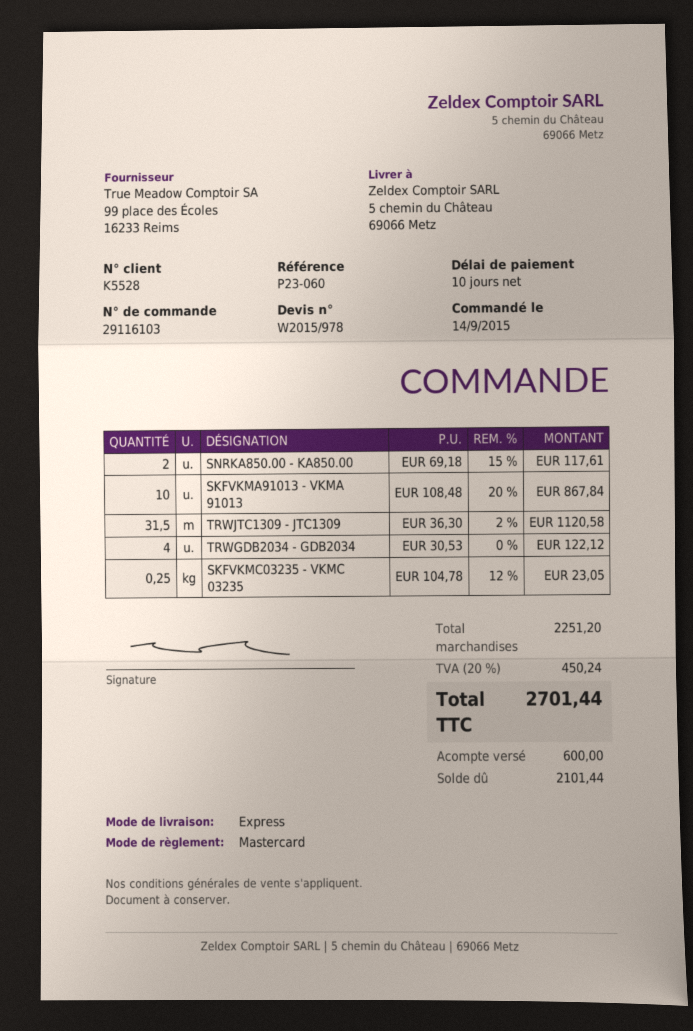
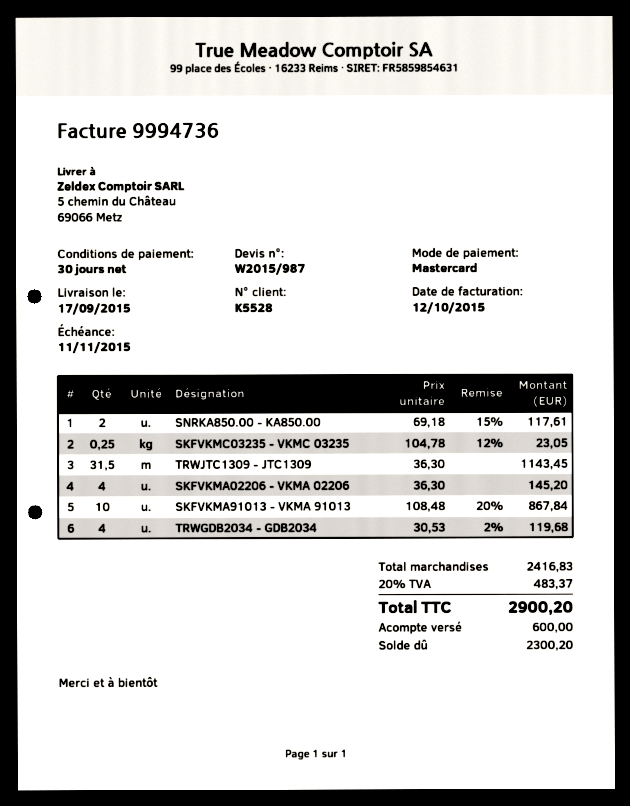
quote number: W2015/978 -> W2015/987
payment terms: 10 days -> 30 days
TRWJTC1309 - JTC1309: 31.5 x 36.30 - 2% = 1120.58 -> 31.5 x 36.30 = 1143.45
TRWGDB2034 - GDB2034: 4 x 30.53 = 122.12 -> 4 x 30.53 - 2% = 119.68
SKFVKMA02206 - VKMA 02206: none -> 4 x 36.30 = 145.20
subtotal: 2251.20 -> 2416.83
tax: 20% = 450.24 -> 20% = 483.37
total: 2701.44 -> 2900.20
balance: 2101.44 -> 2300.20

